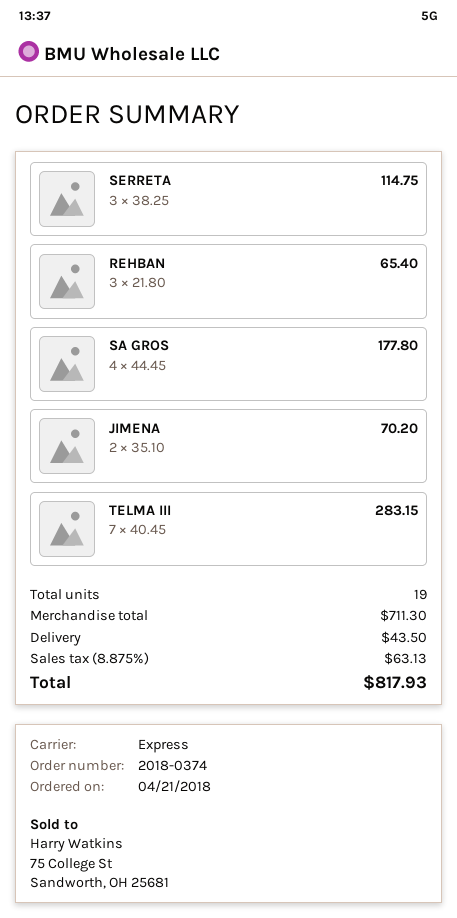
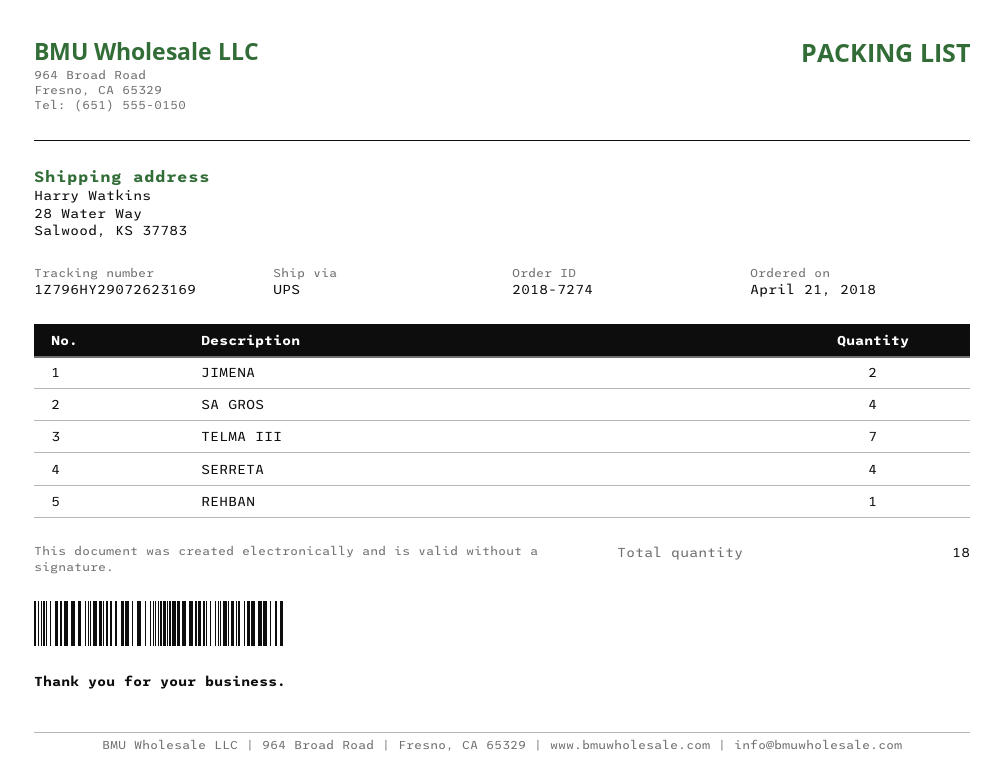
order number: 2018-0374 -> 2018-7274
shipping method: express -> UPS
SERRETA: 3 -> 4
REHBAN: 3 -> 1
total quantity: 19 -> 18

